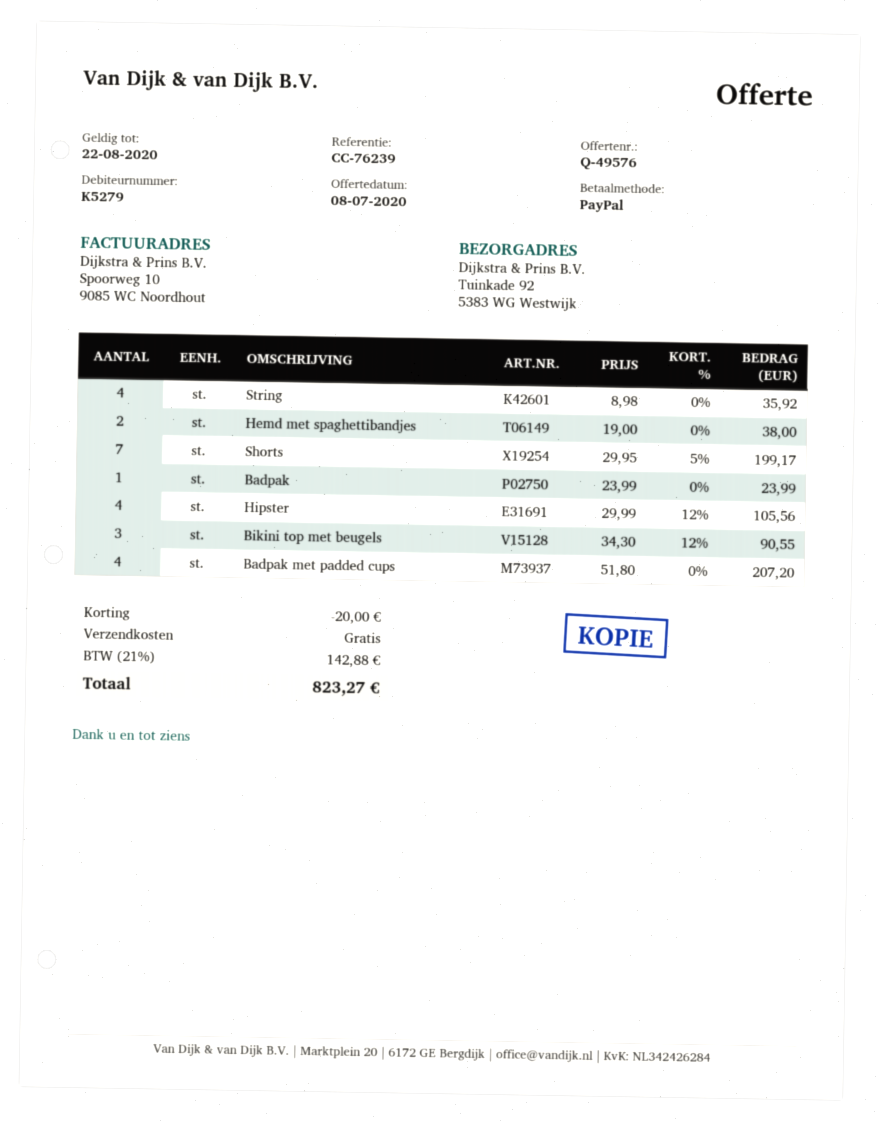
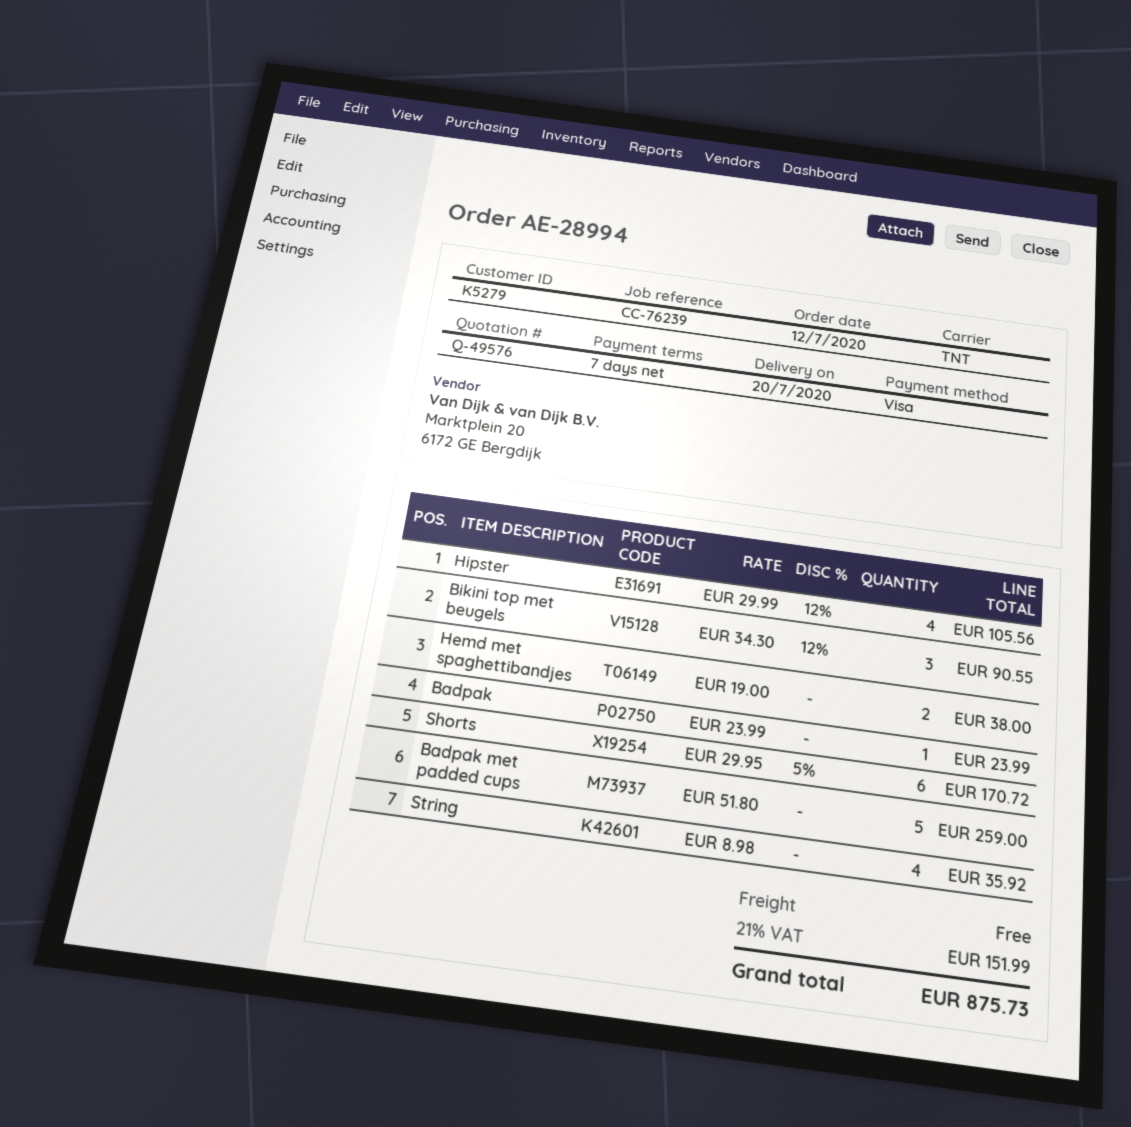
payment method: PayPal -> Visa
Shorts: 7 x 29.95 - 5% = 199.17 -> 6 x 29.95 - 5% = 170.72
Badpak met padded cups: 4 x 51.80 = 207.20 -> 5 x 51.80 = 259.00
discount: 20.00 -> none
tax: 21% = 142.88 -> 21% = 151.99
total: 823.27 -> 875.73

